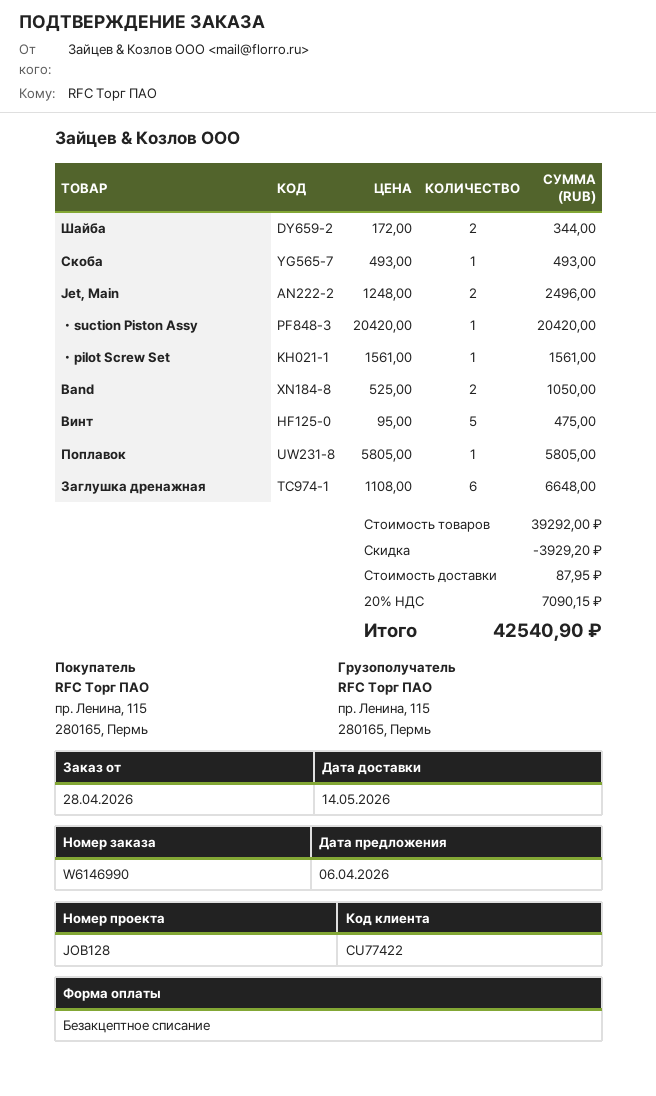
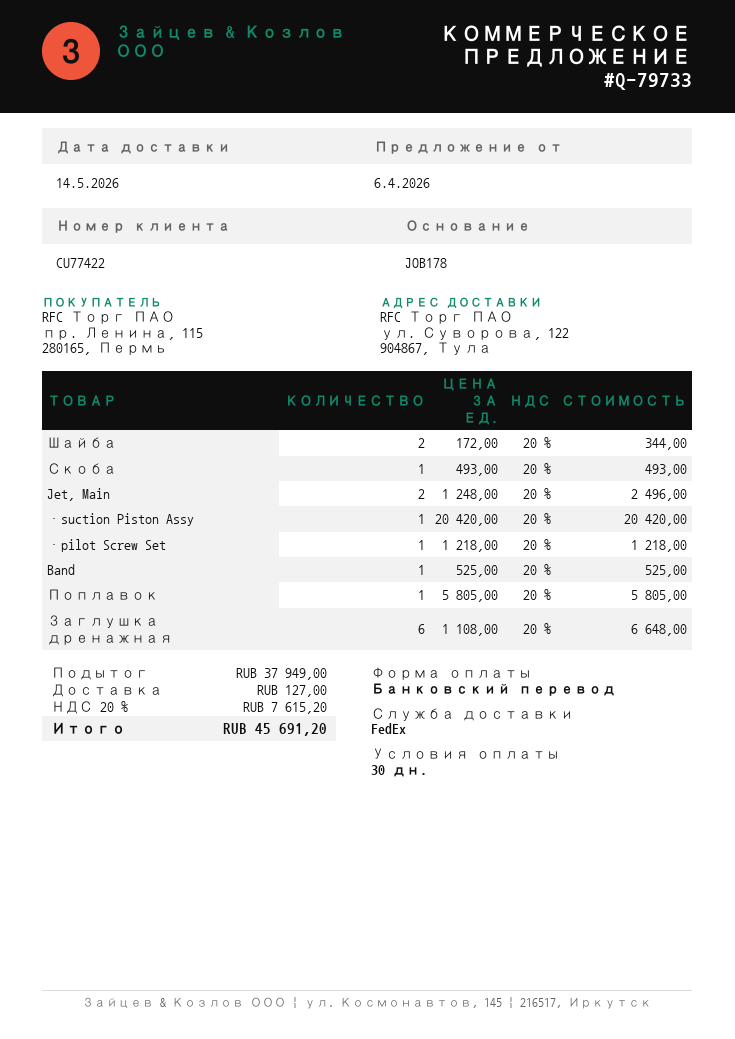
reference: JOB128 -> JOB178
payment method: direct debit -> bank transfer
ship to: пр. Ленина, 115, 280165, Пермь -> ул. Суворова, 122, 904867, Тула
・pilot Screw Set: 1 x 1561.00 = 1561.00 -> 1 x 1218.00 = 1218.00
Band: 2 x 525.00 = 1050.00 -> 1 x 525.00 = 525.00
Винт: 5 x 95.00 = 475.00 -> none
subtotal: 39292.00 -> 37949.00
discount: 3929.20 -> none
shipping: 87.95 -> 127.00
tax: 20% = 7090.15 -> 20% = 7615.20
total: 42540.90 -> 45691.20

